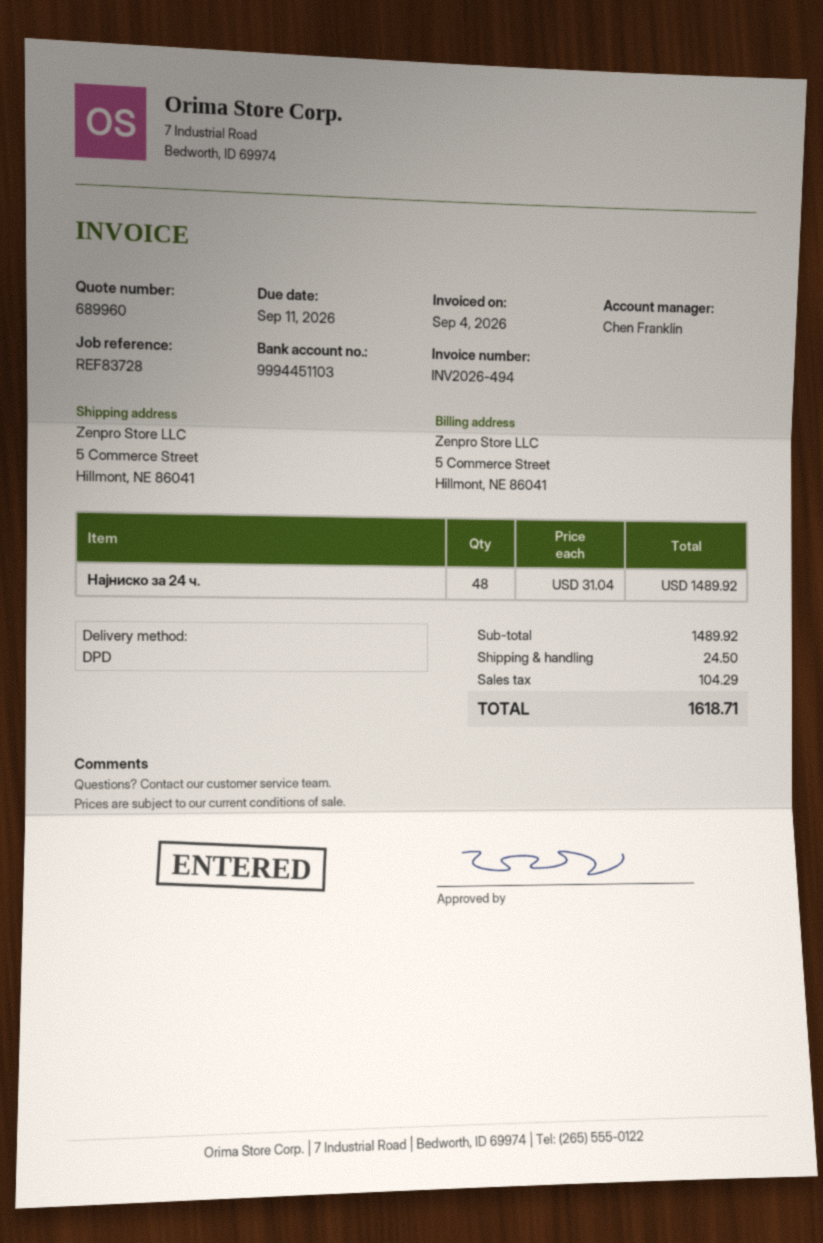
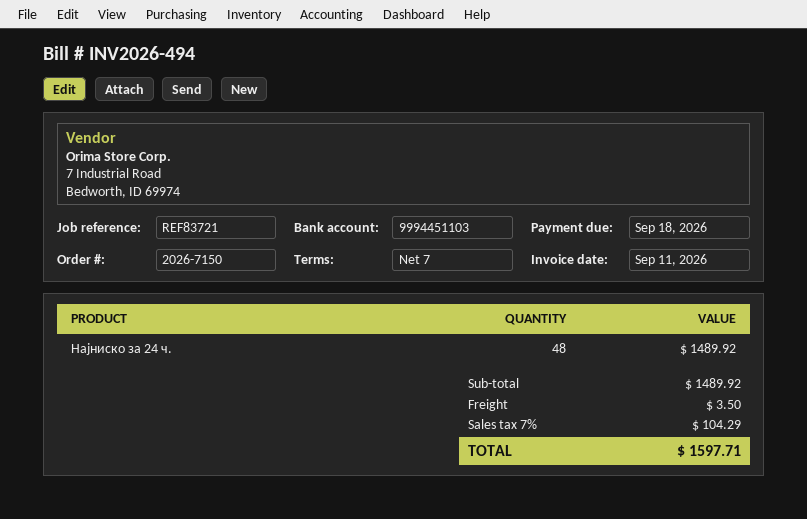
invoice date: 2026-09-04 -> 2026-09-11
due date: 2026-09-11 -> 2026-09-18
reference: REF83728 -> REF83721
shipping: 24.50 -> 3.50
total: 1618.71 -> 1597.71

